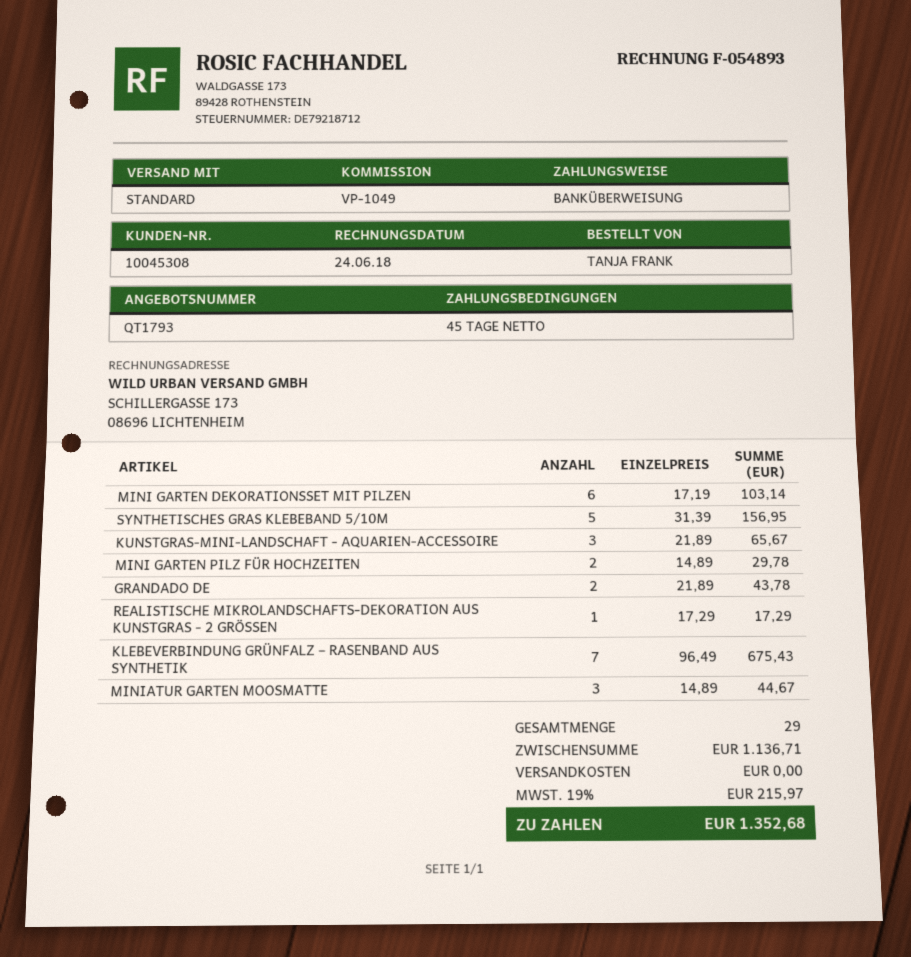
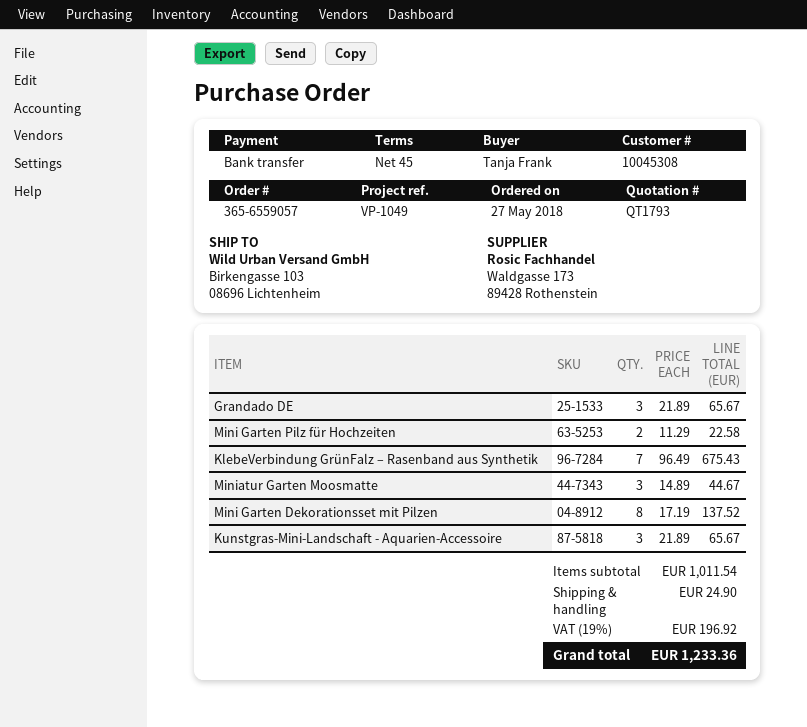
MINI GARTEN DEKORATIONSSET MIT PILZEN: 6 x 17.19 = 103.14 -> 8 x 17.19 = 137.52
SYNTHETISCHES GRAS KLEBEBAND 5/10M: 5 x 31.39 = 156.95 -> none
MINI GARTEN PILZ FÜR HOCHZEITEN: 2 x 14.89 = 29.78 -> 2 x 11.29 = 22.58
GRANDADO DE: 2 x 21.89 = 43.78 -> 3 x 21.89 = 65.67
REALISTISCHE MIKROLANDSCHAFTS-DEKORATION AUS KUNSTGRAS - 2 GRÖSSEN: 1 x 17.29 = 17.29 -> none
subtotal: 1136.71 -> 1011.54
shipping: 0.00 -> 24.90
tax: 19% = 215.97 -> 19% = 196.92
total: 1352.68 -> 1233.36

